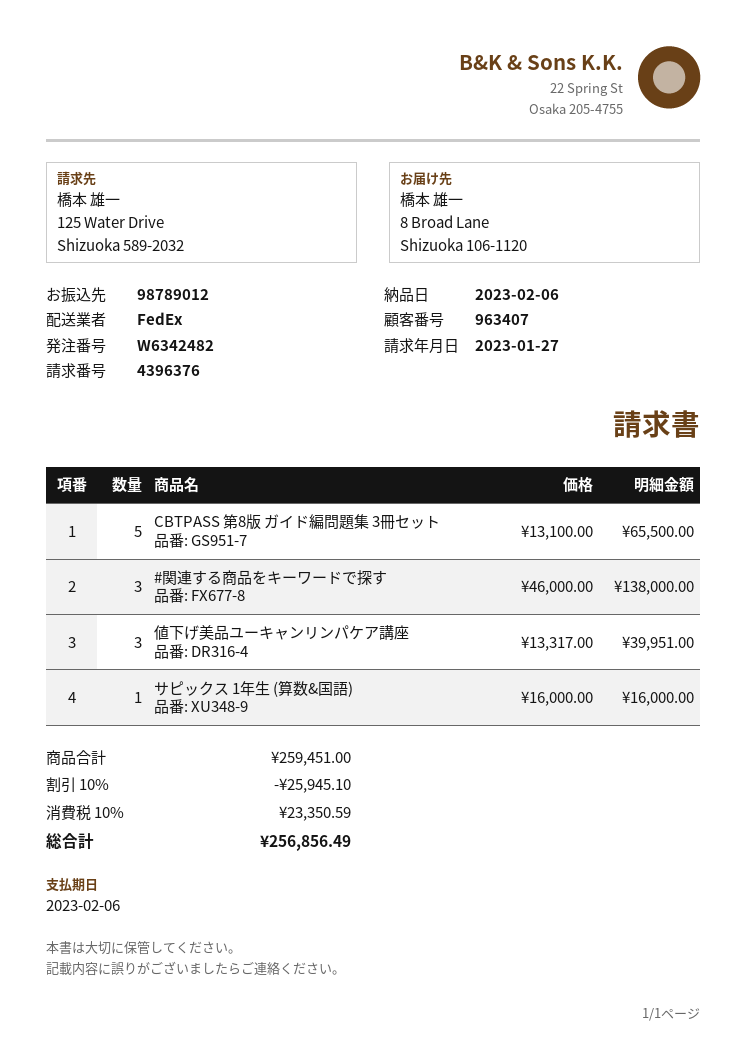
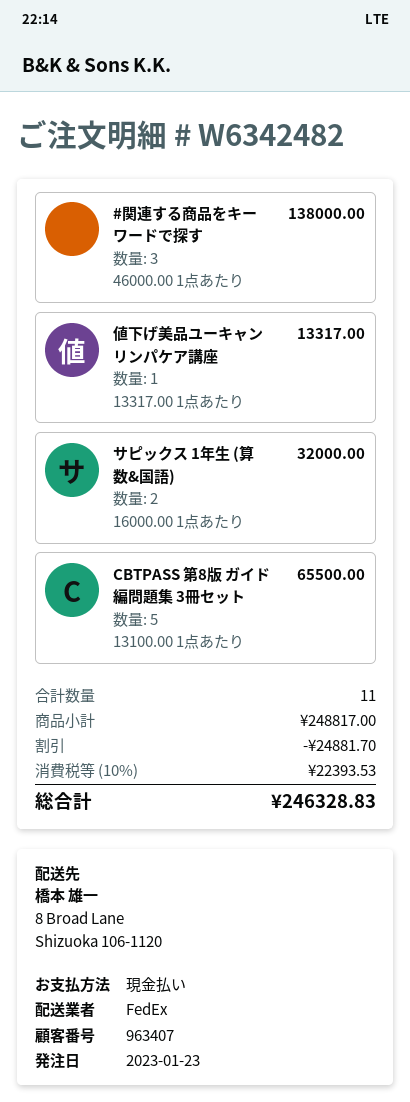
値下げ美品ユーキャンリンパケア講座: 3 x 13317.00 = 39951.00 -> 1 x 13317.00 = 13317.00
サピックス 1年生 (算数&国語): 1 x 16000.00 = 16000.00 -> 2 x 16000.00 = 32000.00
subtotal: 259451.00 -> 248817.00
discount: 25945.10 -> 24881.70
tax: 10% = 23350.59 -> 10% = 22393.53
total: 256856.49 -> 246328.83

